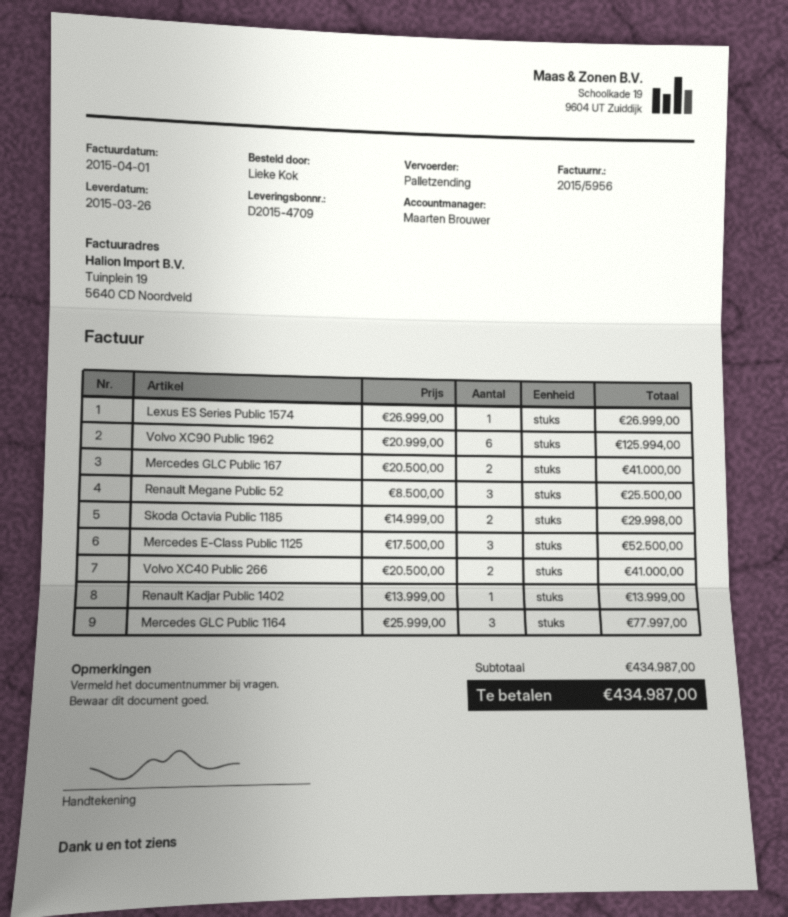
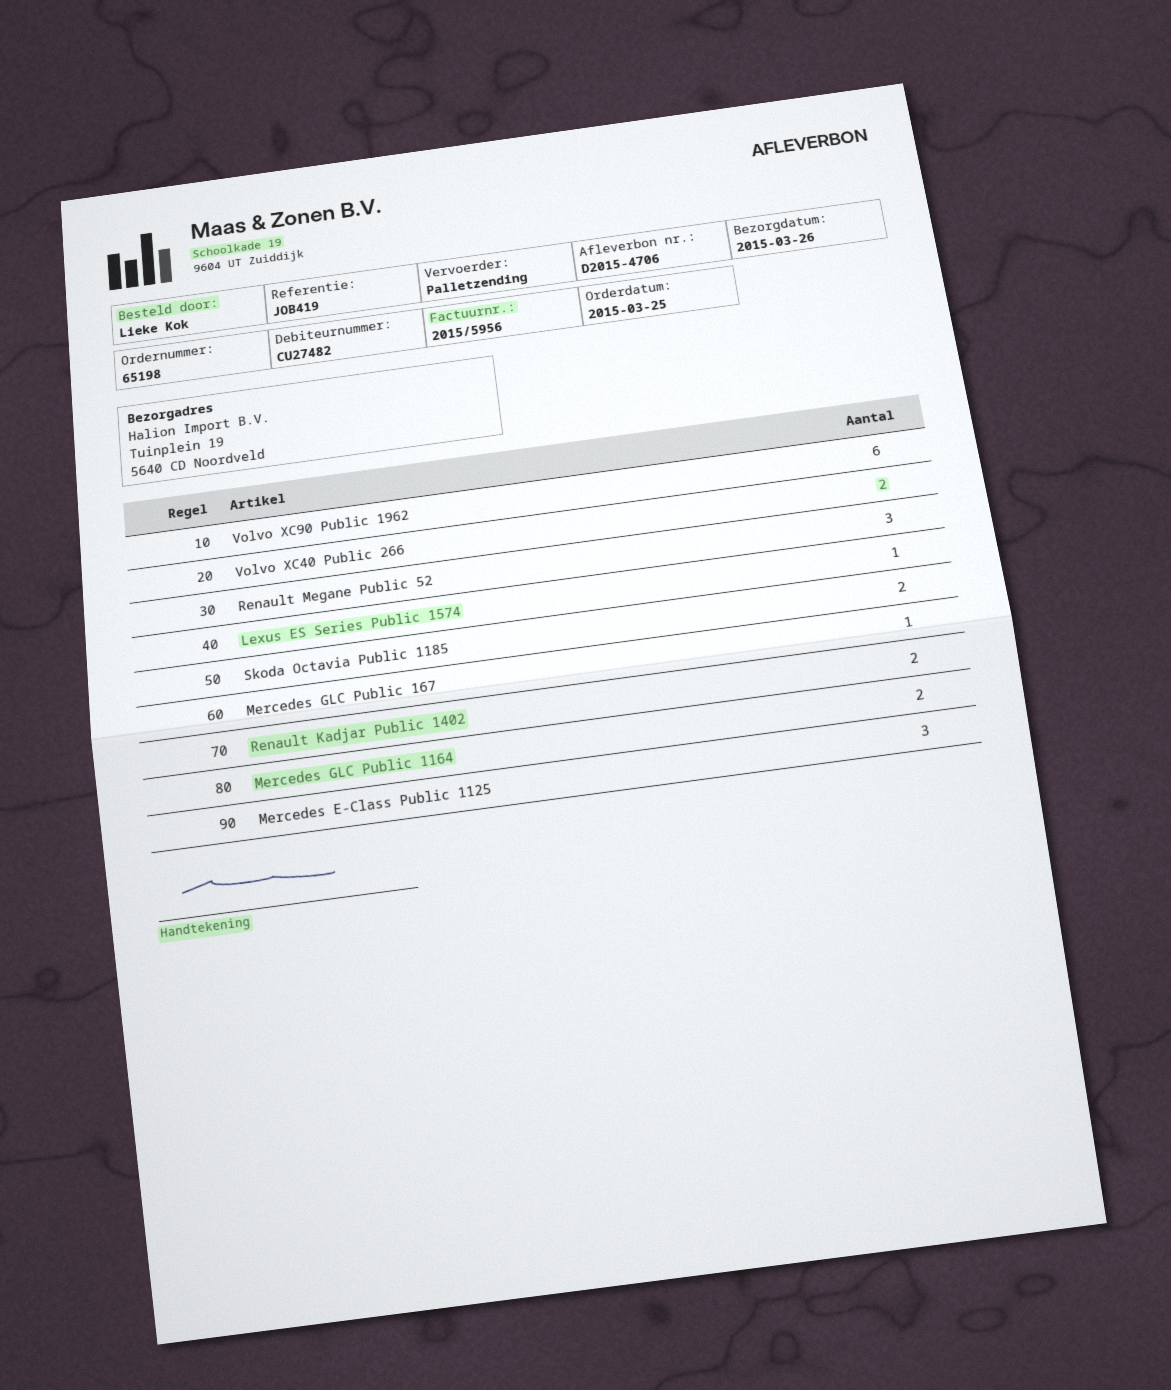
delivery note number: D2015-4709 -> D2015-4706
Mercedes GLC Public 167: 2 -> 1
Renault Kadjar Public 1402: 1 -> 2
Mercedes GLC Public 1164: 3 -> 2

